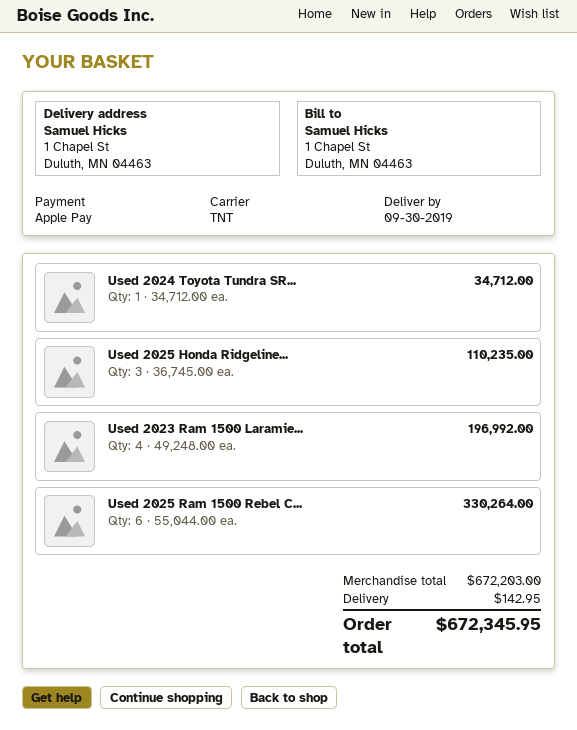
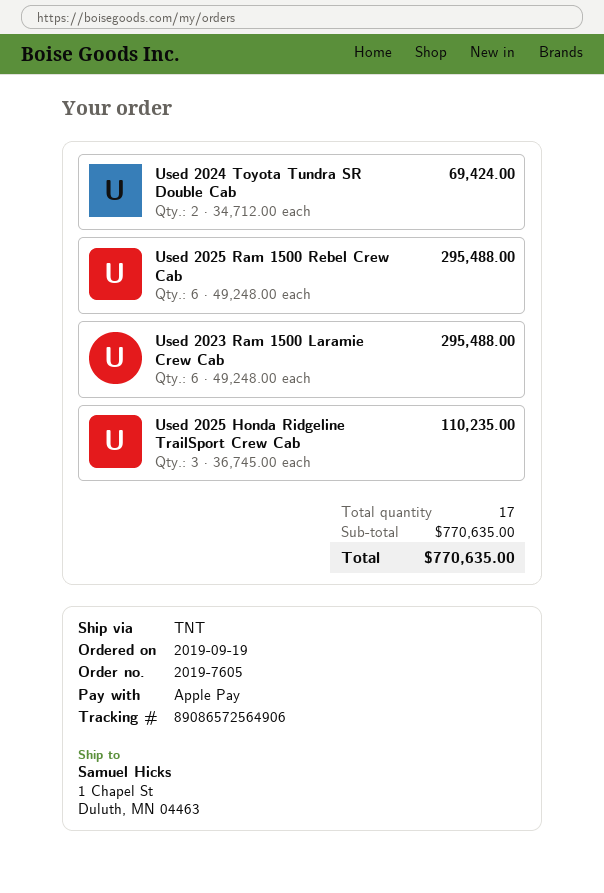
Used 2024 Toyota Tundra SR...: 1 x 34712.00 = 34712.00 -> 2 x 34712.00 = 69424.00
Used 2023 Ram 1500 Laramie...: 4 x 49248.00 = 196992.00 -> 6 x 49248.00 = 295488.00
Used 2025 Ram 1500 Rebel C...: 6 x 55044.00 = 330264.00 -> 6 x 49248.00 = 295488.00
subtotal: 672203.00 -> 770635.00
shipping: 142.95 -> none
total: 672345.95 -> 770635.00

